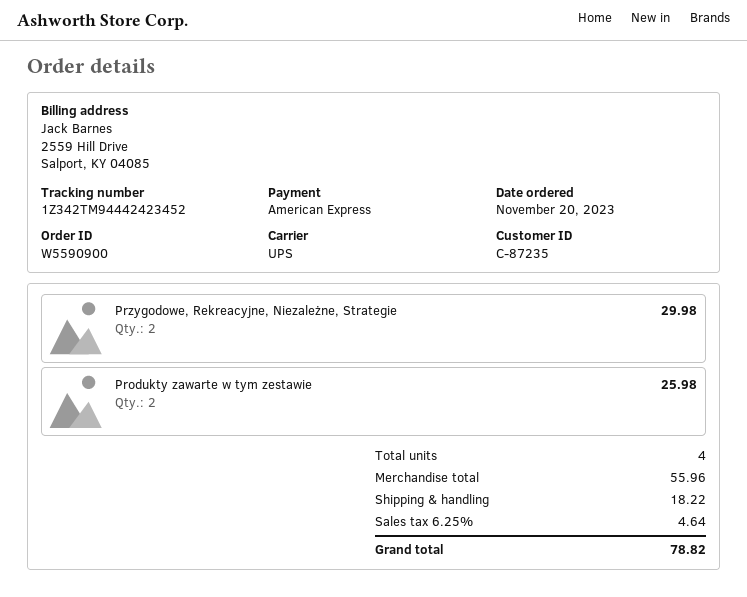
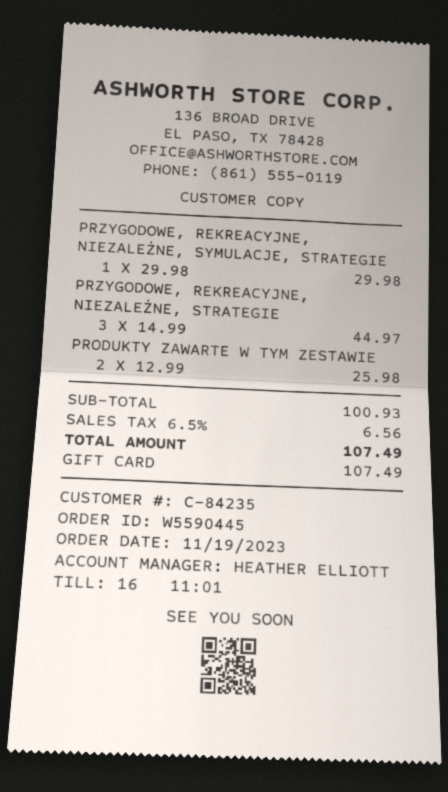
order number: W5590900 -> W5590445
order date: 2023-11-20 -> 2023-11-19
customer number: C-87235 -> C-84235
payment method: American Express -> gift card
Przygodowe, Rekreacyjne, Niezależne, Strategie: 2 for 29.98 -> 3 for 44.97
PRZYGODOWE, REKREACYJNE, NIEZALEŻNE, SYMULACJE, STRATEGIE: none -> 1 for 29.98
subtotal: 55.96 -> 100.93
shipping: 18.22 -> none
tax: 6.25% = 4.64 -> 6.5% = 6.56
total: 78.82 -> 107.49

